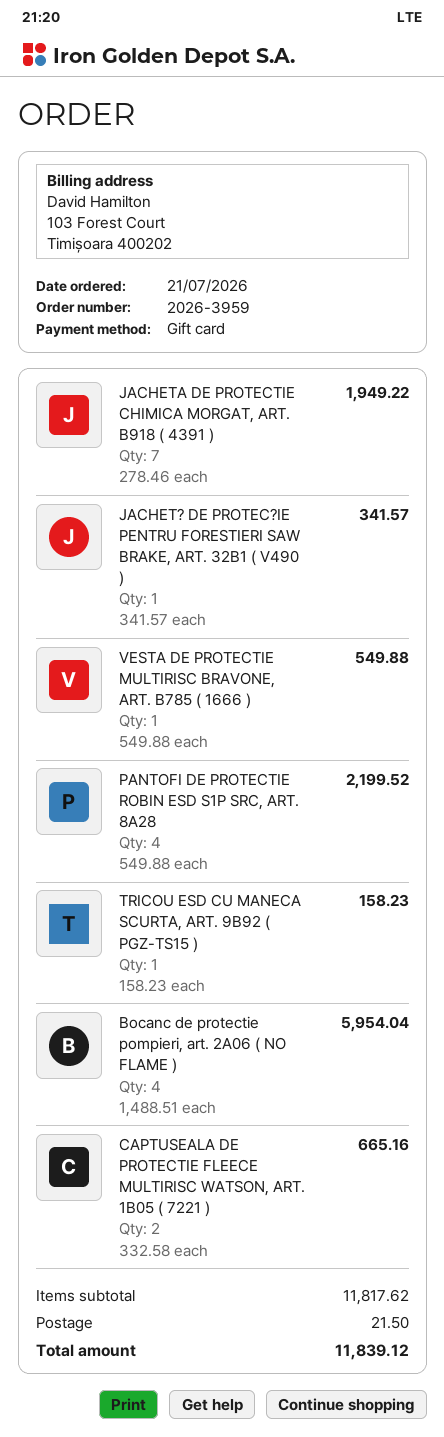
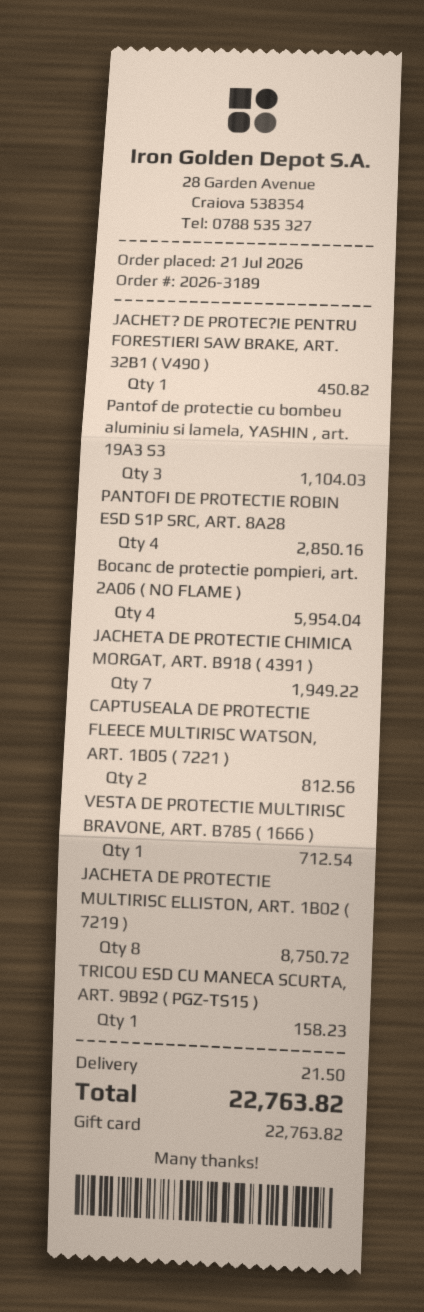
order number: 2026-3959 -> 2026-3189
JACHET? DE PROTEC?IE PENTRU FORESTIERI SAW BRAKE, ART. 32B1 ( V490 ): 1 for 341.57 -> 1 for 450.82
VESTA DE PROTECTIE MULTIRISC BRAVONE, ART. B785 ( 1666 ): 1 for 549.88 -> 1 for 712.54
PANTOFI DE PROTECTIE ROBIN ESD S1P SRC, ART. 8A28: 4 for 2199.52 -> 4 for 2850.16
CAPTUSEALA DE PROTECTIE FLEECE MULTIRISC WATSON, ART. 1B05 ( 7221 ): 2 for 665.16 -> 2 for 812.56
Pantof de protectie cu bombeu aluminiu si lamela, YASHIN , art. 19A3 S3: none -> 3 for 1104.03
JACHETA DE PROTECTIE MULTIRISC ELLISTON, ART. 1B02 ( 7219 ): none -> 8 for 8750.72
total: 11839.12 -> 22763.82

